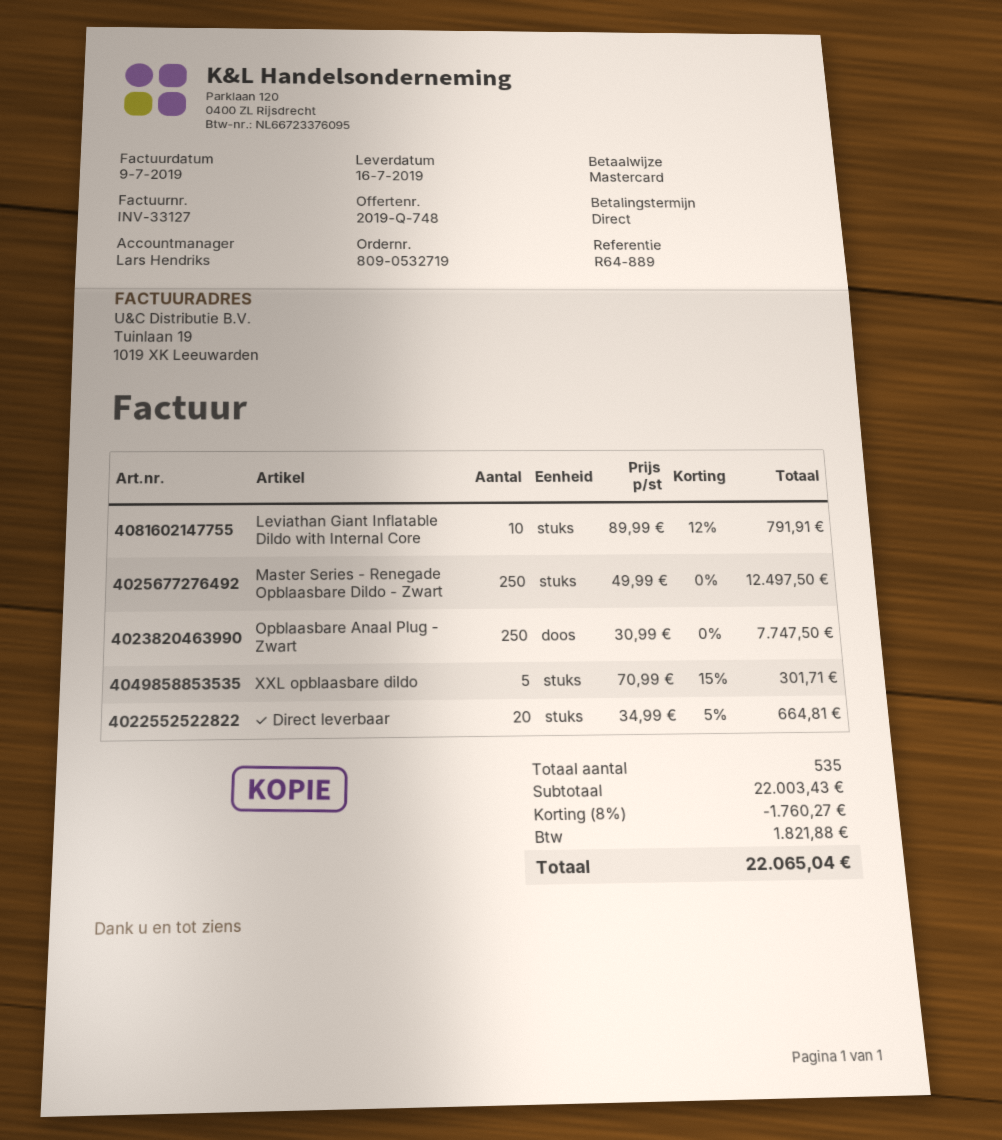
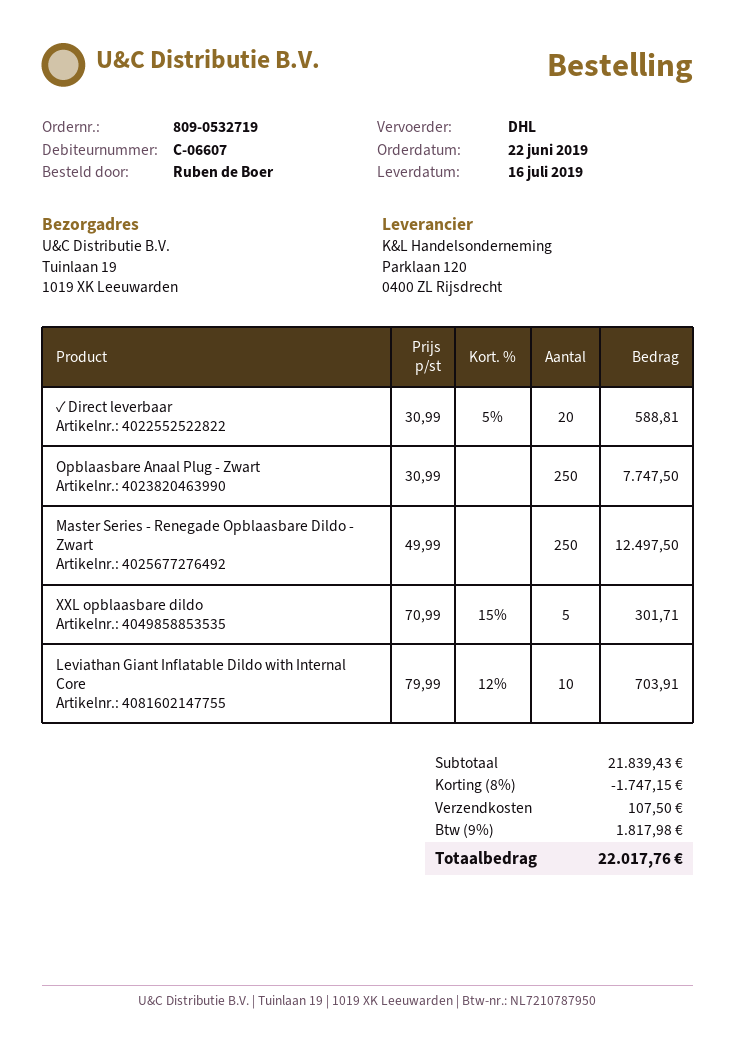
Leviathan Giant Inflatable Dildo with Internal Core: 10 x 89.99 - 12% = 791.91 -> 10 x 79.99 - 12% = 703.91
✓ Direct leverbaar: 20 x 34.99 - 5% = 664.81 -> 20 x 30.99 - 5% = 588.81
subtotal: 22003.43 -> 21839.43
discount: 8% = 1760.27 -> 8% = 1747.15
shipping: none -> 107.50
tax: 1821.88 -> 1817.98
total: 22065.04 -> 22017.76

